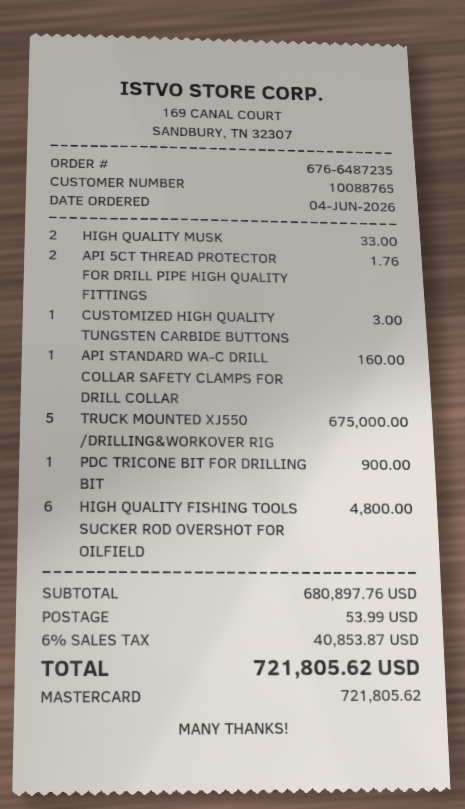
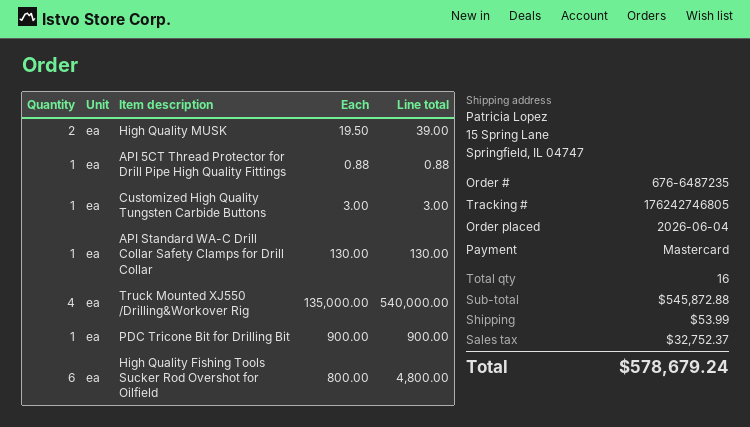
HIGH QUALITY MUSK: 2 for 33.00 -> 2 for 39.00
API 5CT THREAD PROTECTOR FOR DRILL PIPE HIGH QUALITY FITTINGS: 2 for 1.76 -> 1 for 0.88
API STANDARD WA-C DRILL COLLAR SAFETY CLAMPS FOR DRILL COLLAR: 1 for 160.00 -> 1 for 130.00
TRUCK MOUNTED XJ550 /DRILLING&WORKOVER RIG: 5 for 675000.00 -> 4 for 540000.00
subtotal: 680897.76 -> 545872.88
tax: 40853.87 -> 32752.37
total: 721805.62 -> 578679.24

